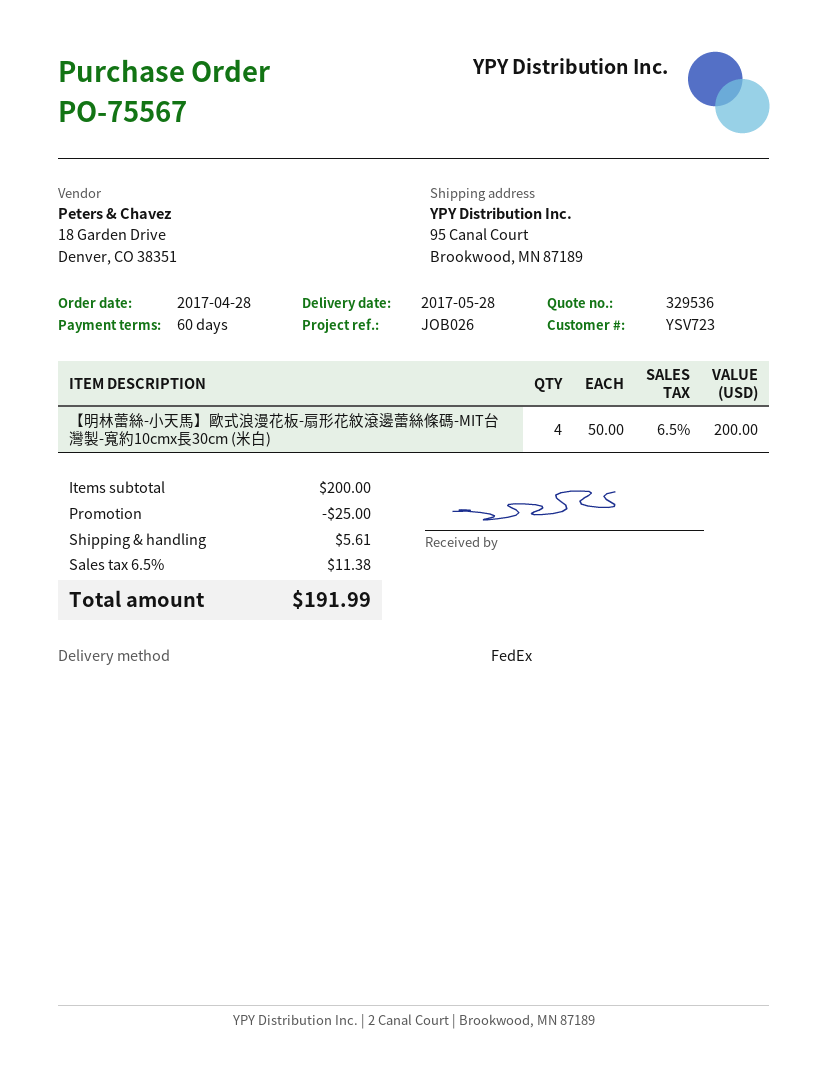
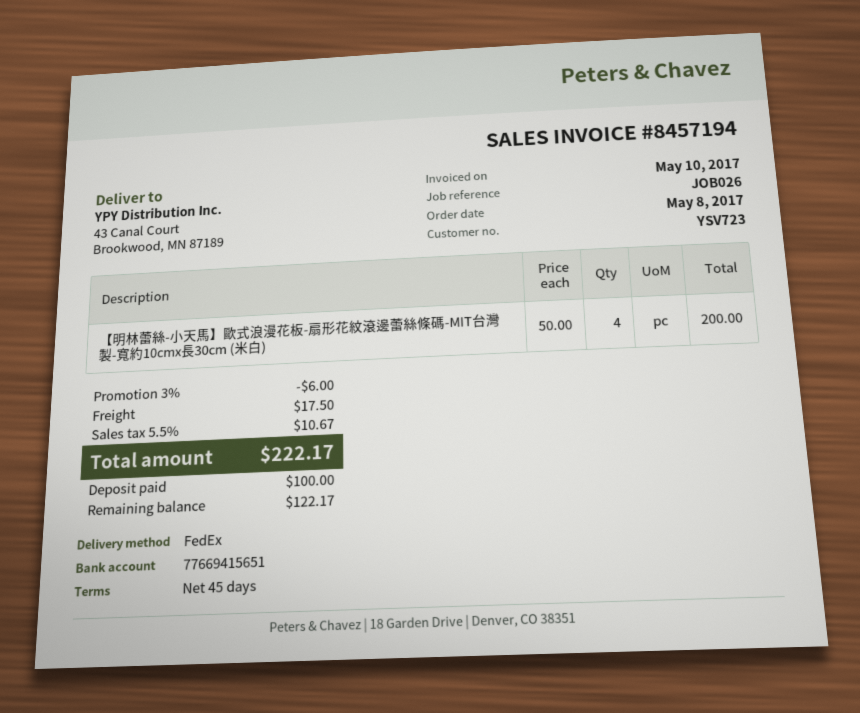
order date: 2017-04-28 -> 2017-05-08
payment terms: 60 days -> 45 days
ship to: 95 Canal Court, Brookwood, MN 87189 -> 43 Canal Court, Brookwood, MN 87189
discount: 25.00 -> 6.00
shipping: 5.61 -> 17.50
tax: 6.5% = 11.38 -> 5.5% = 10.67
total: 191.99 -> 222.17

